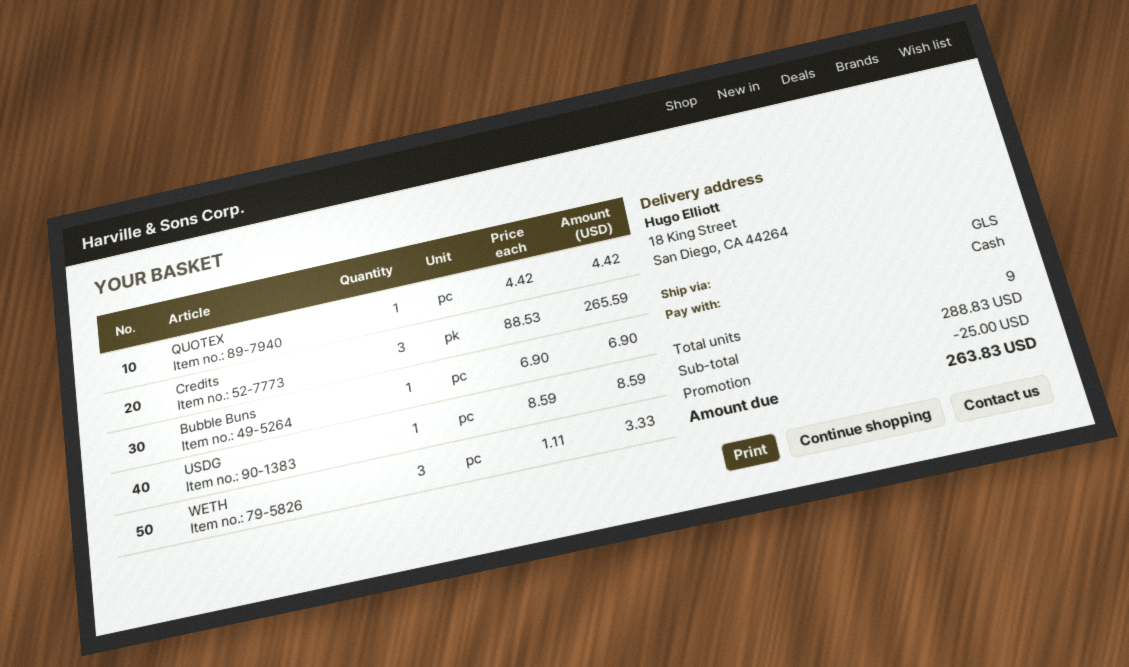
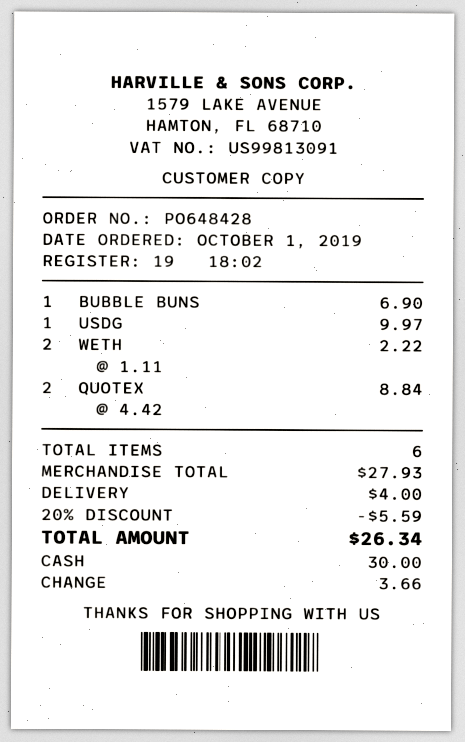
QUOTEX: 1 x 4.42 = 4.42 -> 2 x 4.42 = 8.84
Credits: 3 x 88.53 = 265.59 -> none
USDG: 1 x 8.59 = 8.59 -> 1 x 9.97 = 9.97
WETH: 3 x 1.11 = 3.33 -> 2 x 1.11 = 2.22
total quantity: 9 -> 6
subtotal: 288.83 -> 27.93
discount: 25.00 -> 5.59
shipping: none -> 4.00
total: 263.83 -> 26.34

